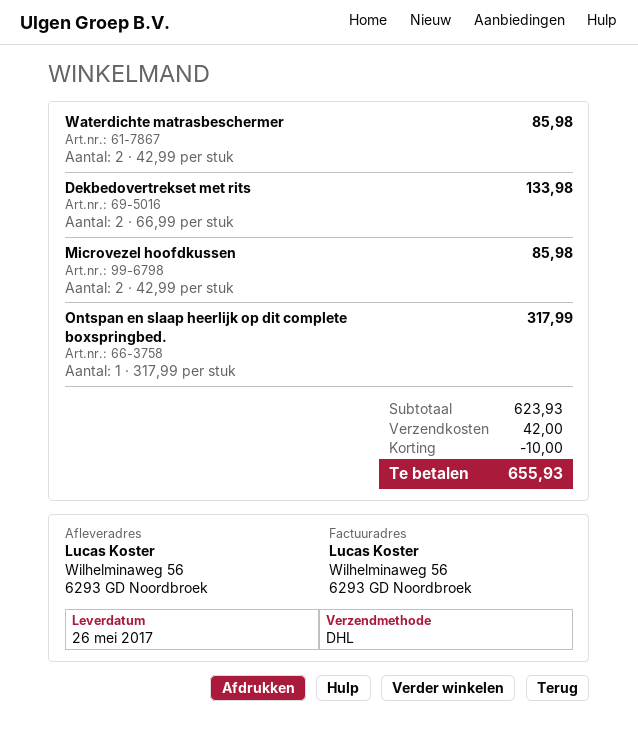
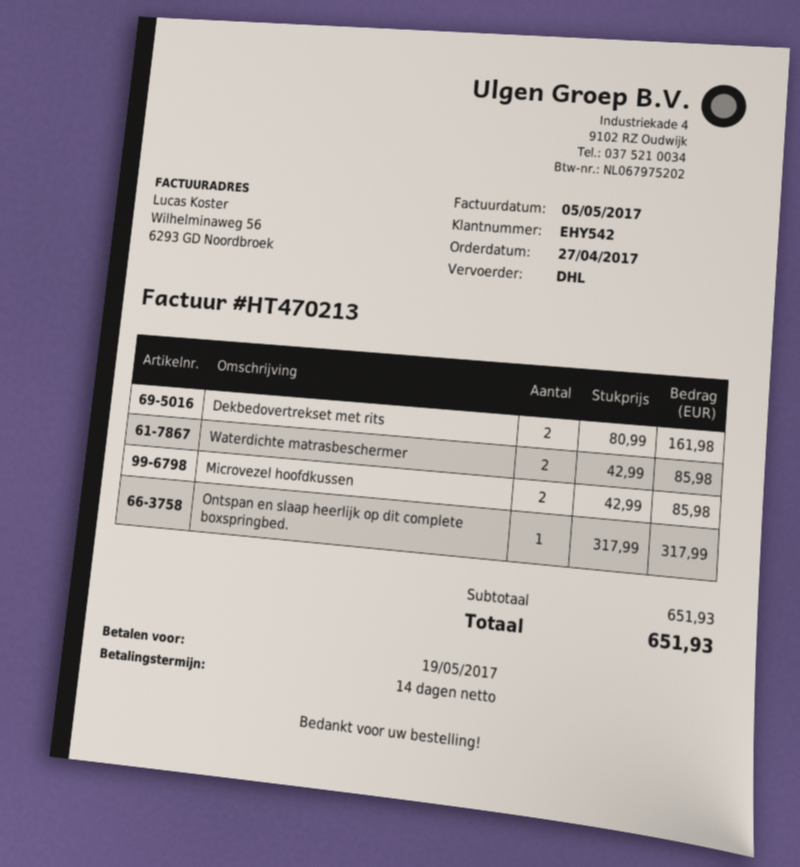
Dekbedovertrekset met rits: 2 x 66.99 = 133.98 -> 2 x 80.99 = 161.98
subtotal: 623.93 -> 651.93
discount: 10.00 -> none
shipping: 42.00 -> none
total: 655.93 -> 651.93

